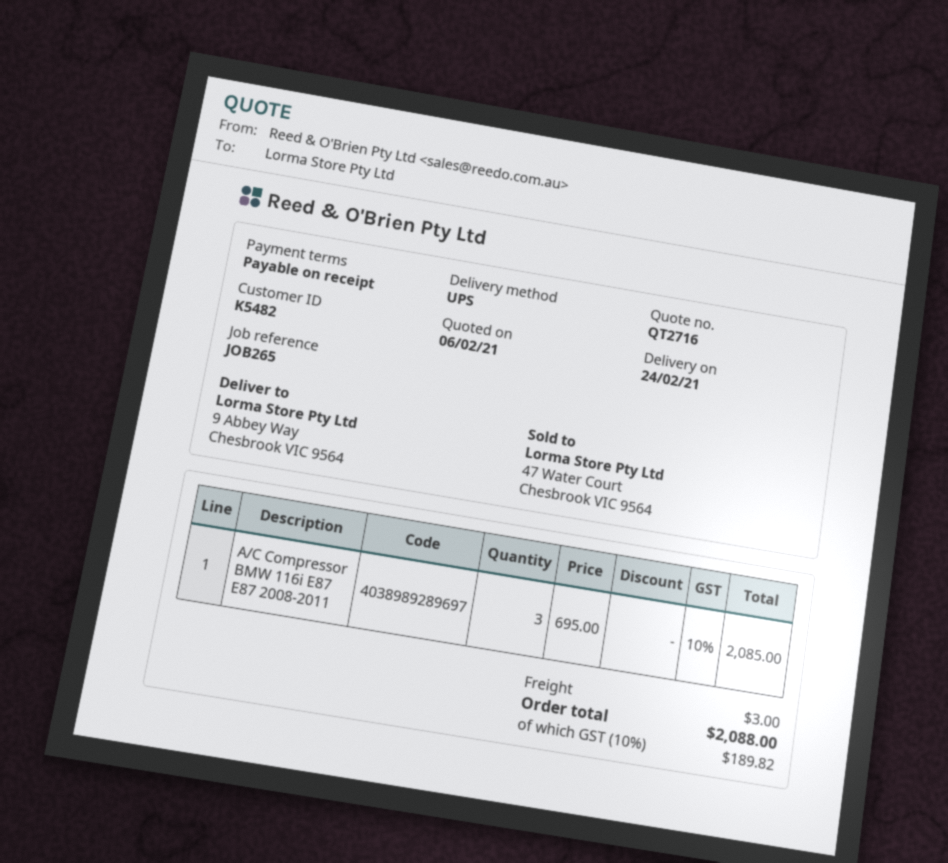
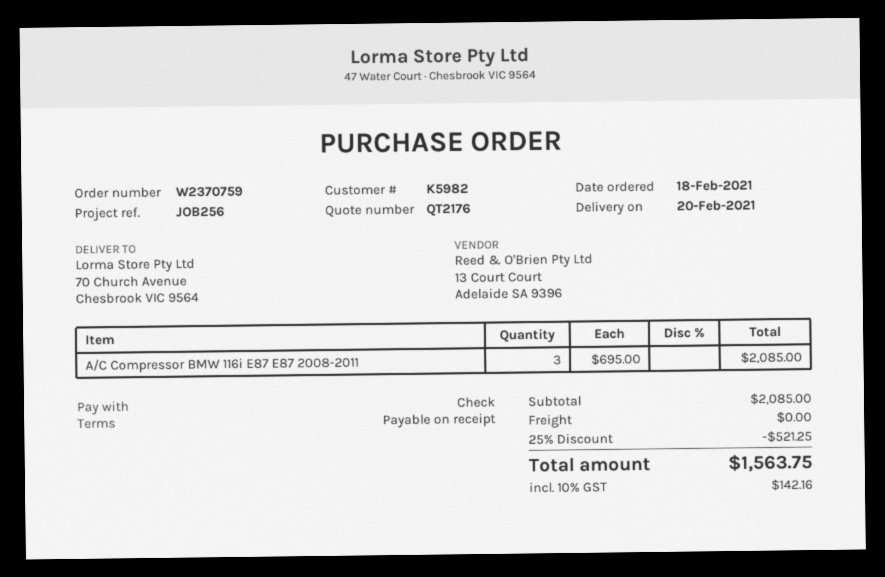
quote number: QT2716 -> QT2176
delivery date: 2021-02-24 -> 2021-02-20
customer number: K5482 -> K5982
reference: JOB265 -> JOB256
ship to: 9 Abbey Way, Chesbrook VIC 9564 -> 70 Church Avenue, Chesbrook VIC 9564
discount: none -> 25% = 521.25
shipping: 3.00 -> 0.00
tax: 10% = 189.82 -> 10% = 142.16
total: 2088.00 -> 1563.75

